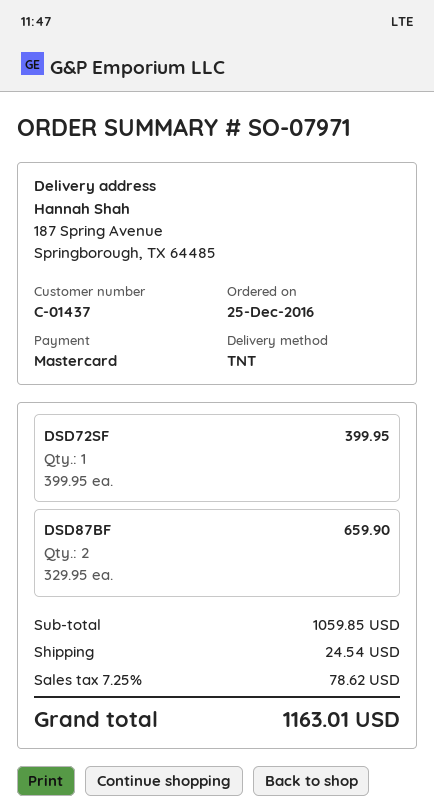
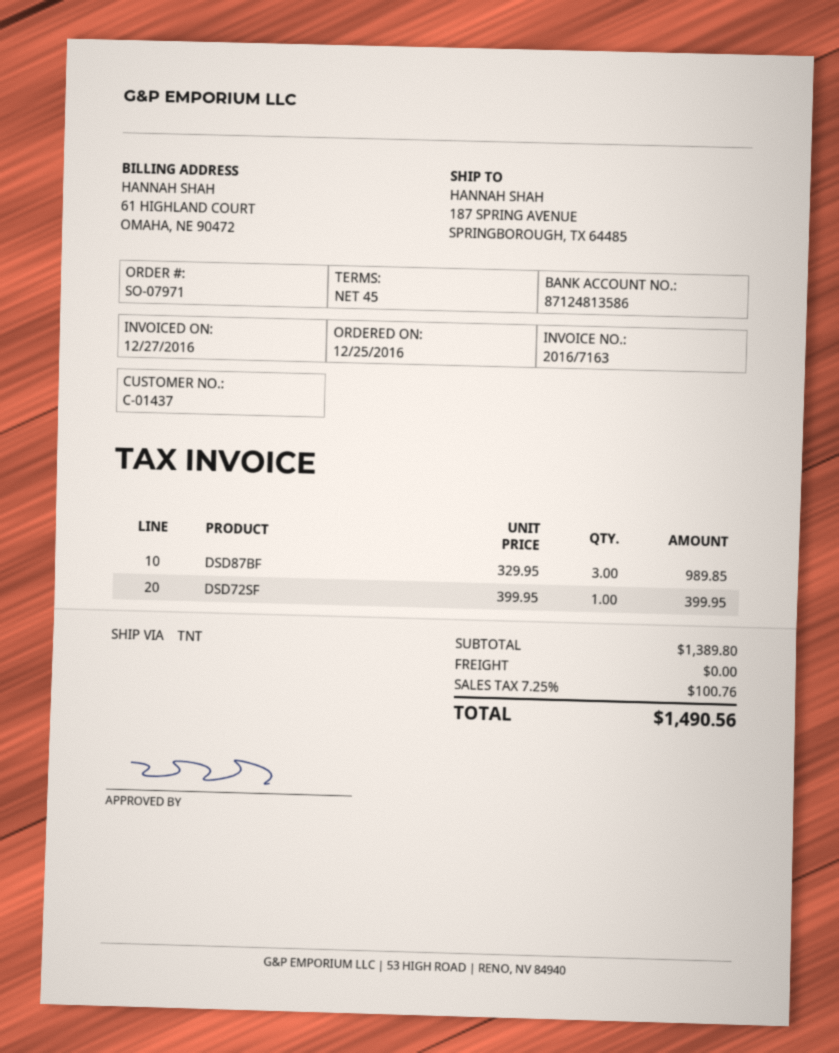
DSD87BF: 2 x 329.95 = 659.90 -> 3 x 329.95 = 989.85
subtotal: 1059.85 -> 1389.80
shipping: 24.54 -> 0.00
tax: 7.25% = 78.62 -> 7.25% = 100.76
total: 1163.01 -> 1490.56

